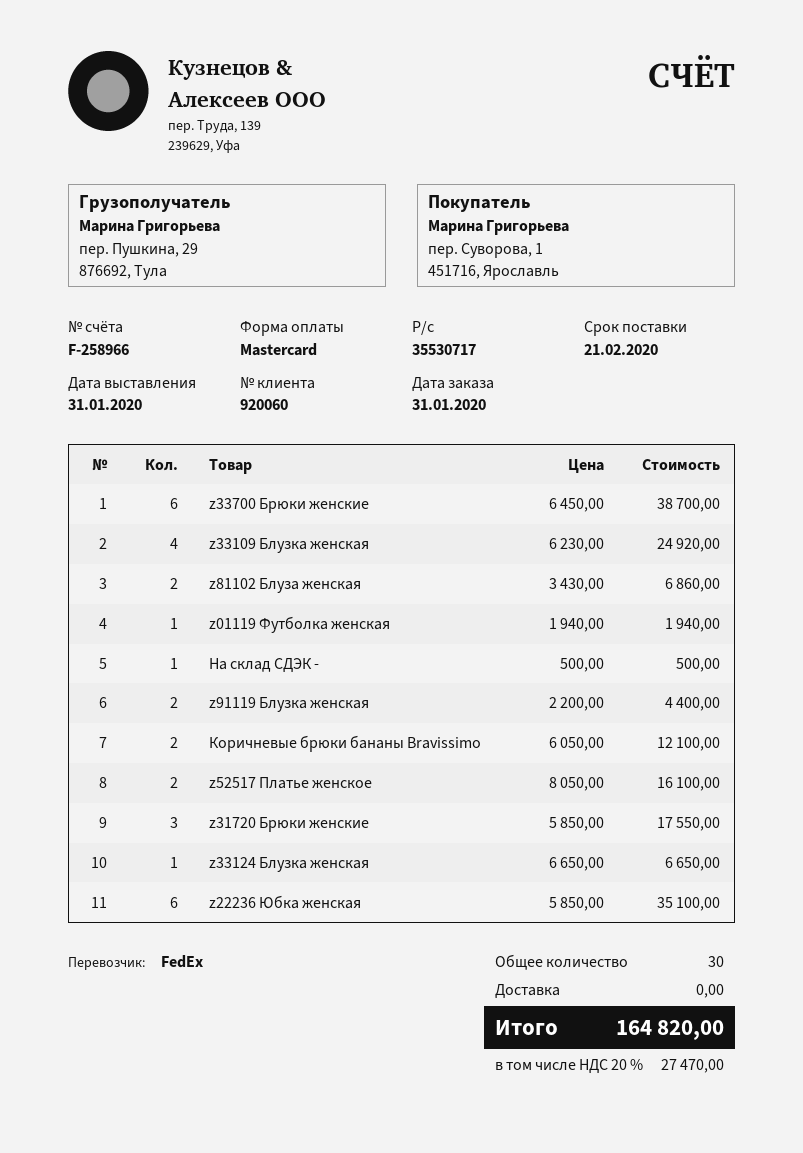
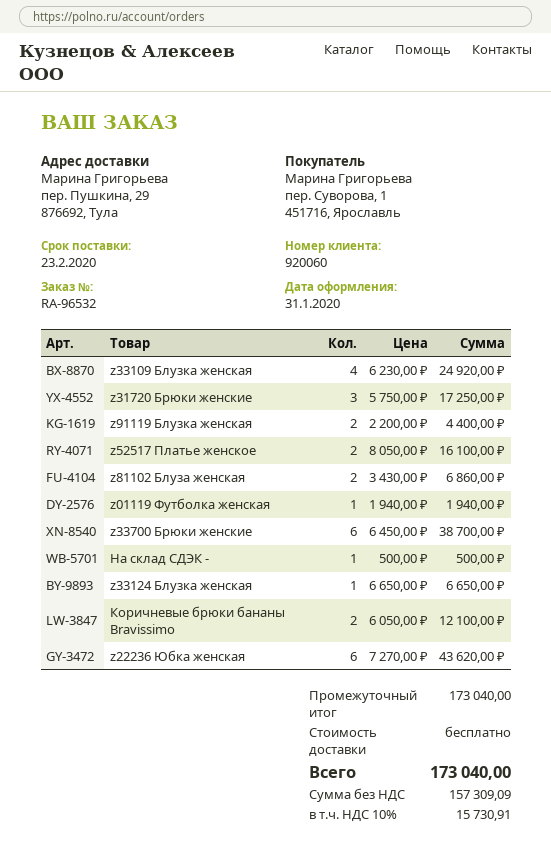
delivery date: 2020-02-21 -> 2020-02-23
z31720 Брюки женские: 3 x 5850.00 = 17550.00 -> 3 x 5750.00 = 17250.00
z22236 Юбка женская: 6 x 5850.00 = 35100.00 -> 6 x 7270.00 = 43620.00
tax: 20% = 27470.00 -> 10% = 15730.91
total: 164820.00 -> 173040.00

